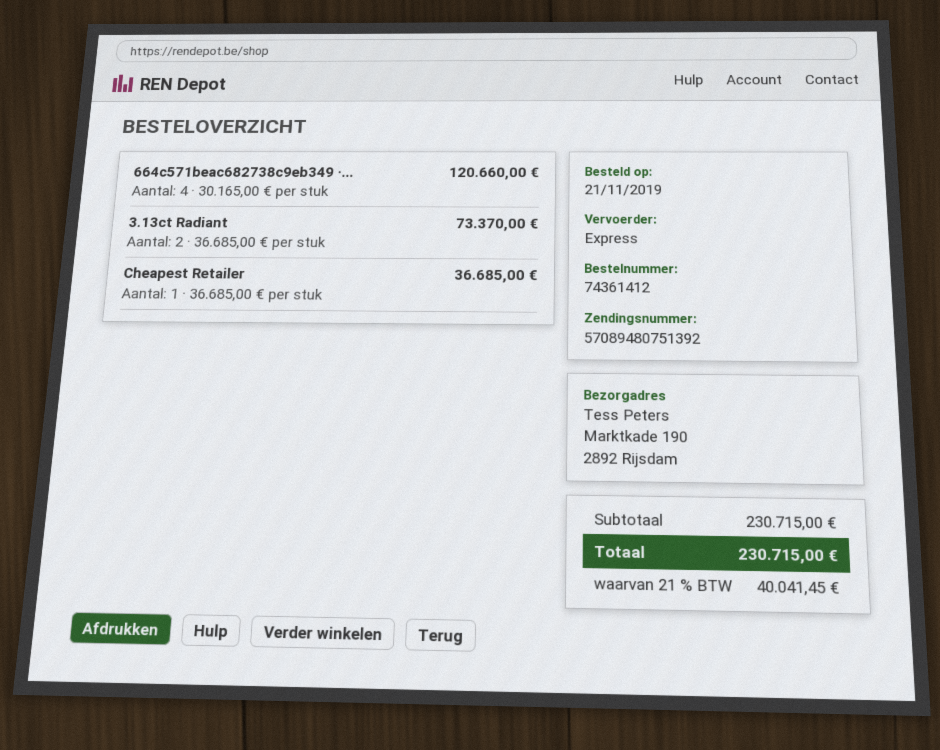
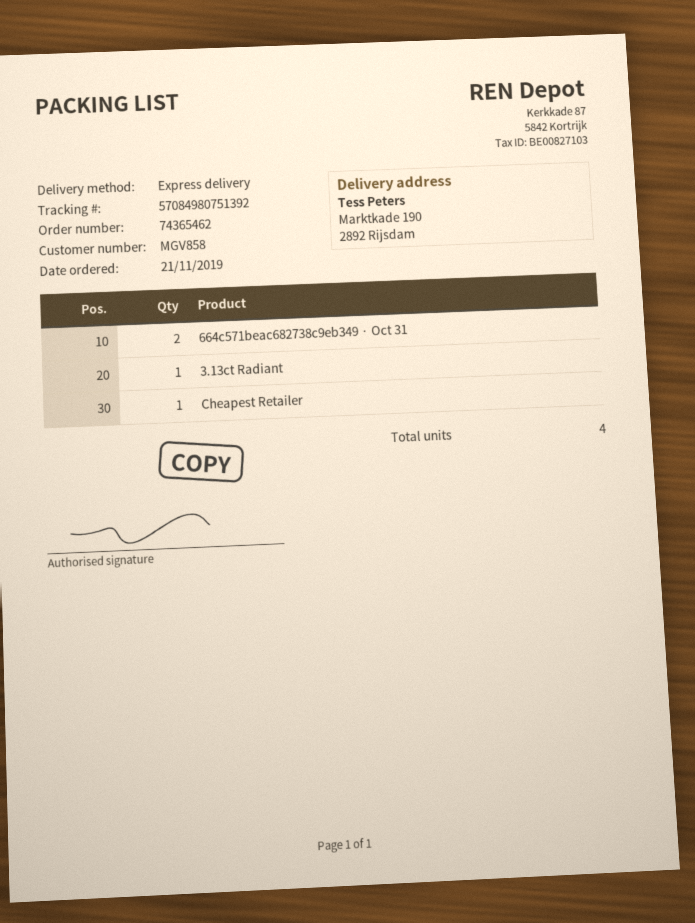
order number: 74361412 -> 74365462
tracking number: 57089480751392 -> 57084980751392
664c571beac682738c9eb349 ·...: 4 -> 2
3.13ct Radiant: 2 -> 1

